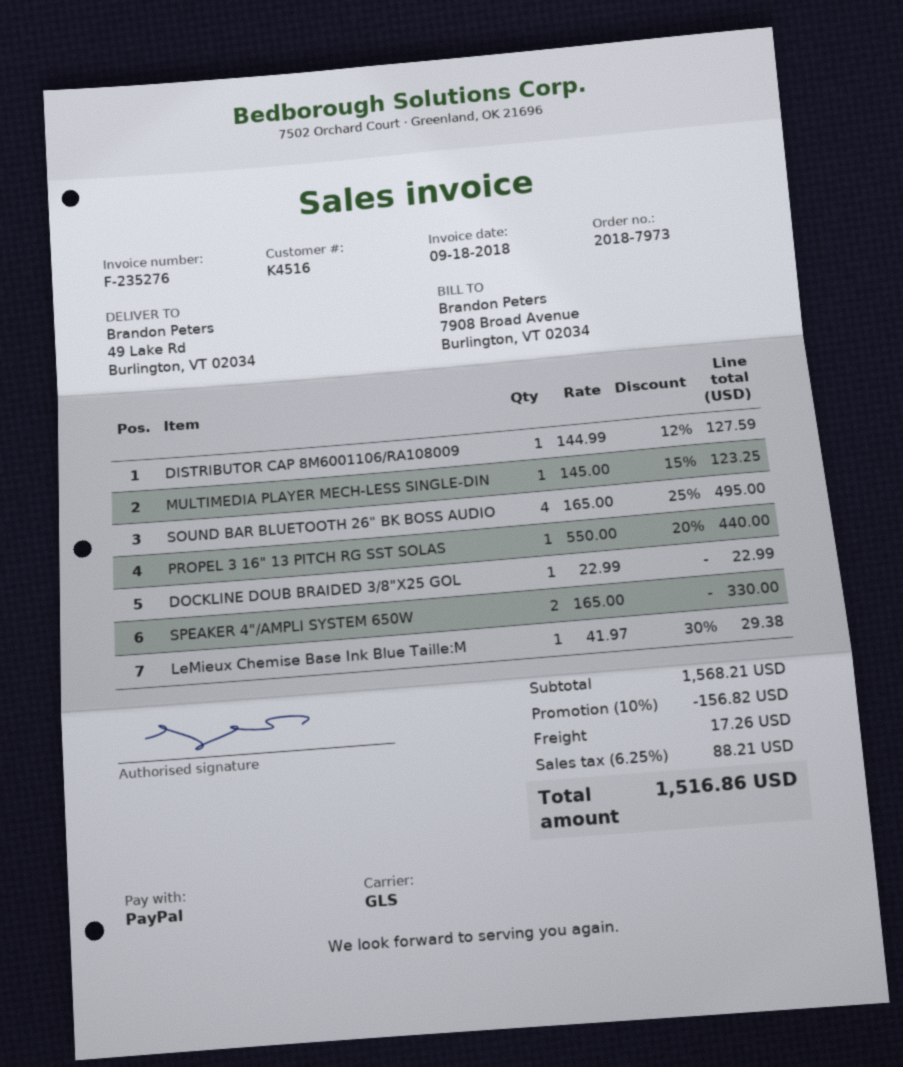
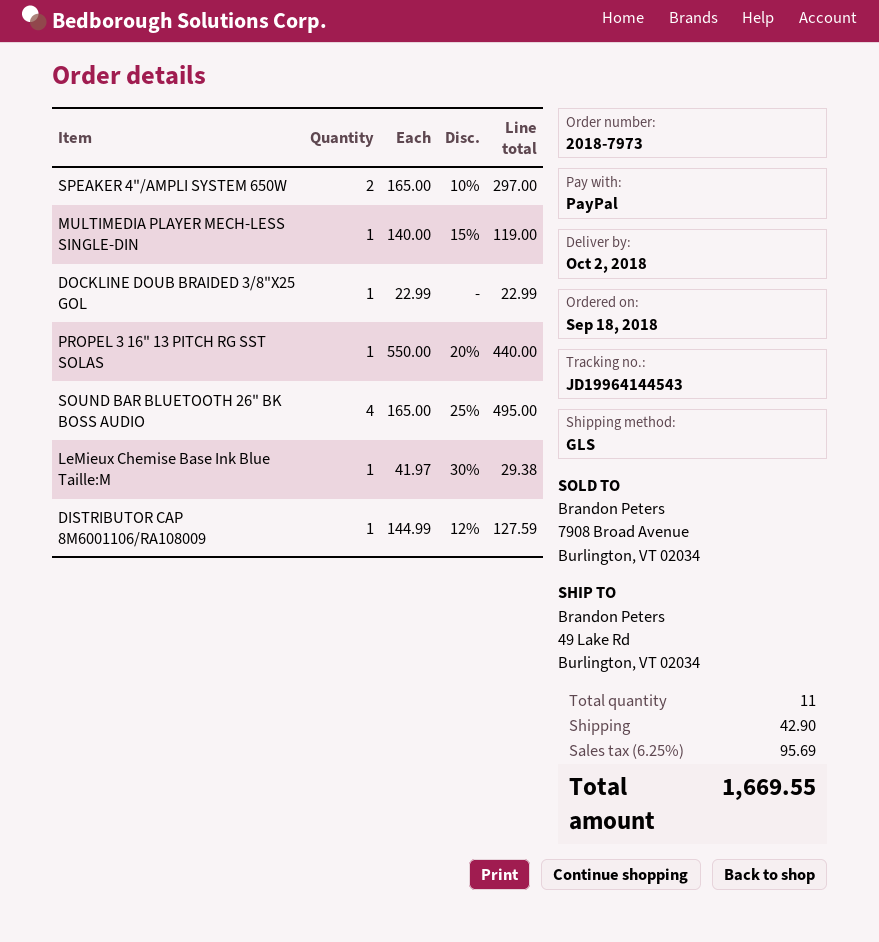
MULTIMEDIA PLAYER MECH-LESS SINGLE-DIN: 1 x 145.00 - 15% = 123.25 -> 1 x 140.00 - 15% = 119.00
SPEAKER 4"/AMPLI SYSTEM 650W: 2 x 165.00 = 330.00 -> 2 x 165.00 - 10% = 297.00
discount: 10% = 156.82 -> none
shipping: 17.26 -> 42.90
tax: 6.25% = 88.21 -> 6.25% = 95.69
total: 1516.86 -> 1669.55

